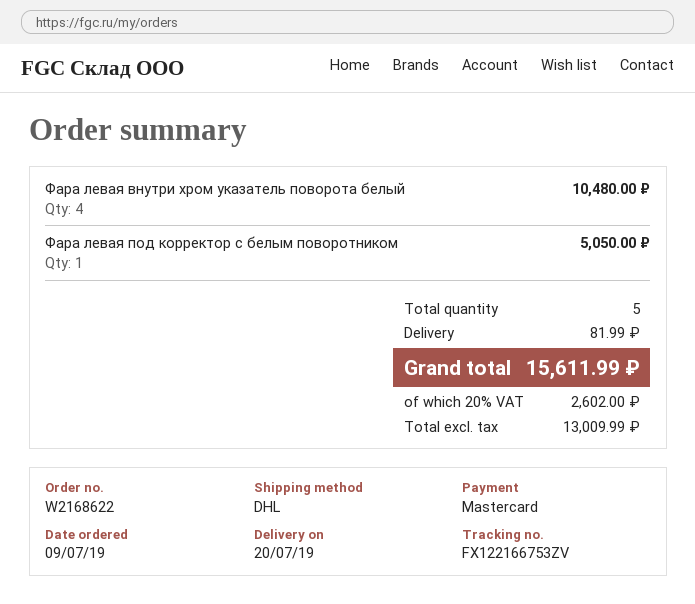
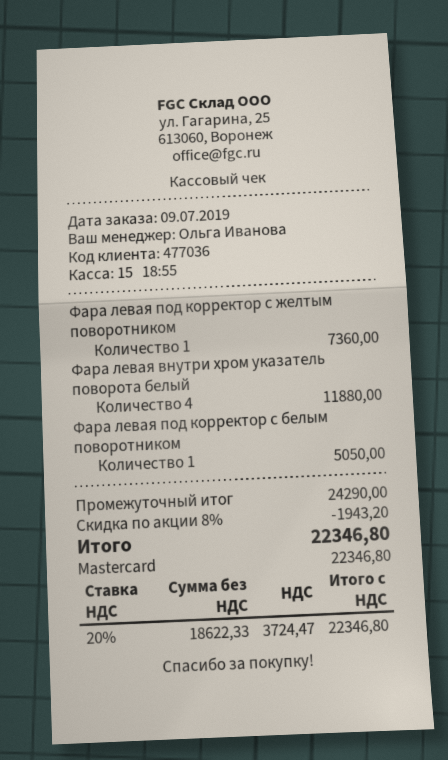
Фара левая внутри хром указатель поворота белый: 4 for 10480.00 -> 4 for 11880.00
Фара левая под корректор с желтым поворотником: none -> 1 for 7360.00
discount: none -> 8% = 1943.20
shipping: 81.99 -> none
net: 13009.99 -> 18622.33
tax: 20% = 2602.00 -> 20% = 3724.47
total: 15611.99 -> 22346.80

